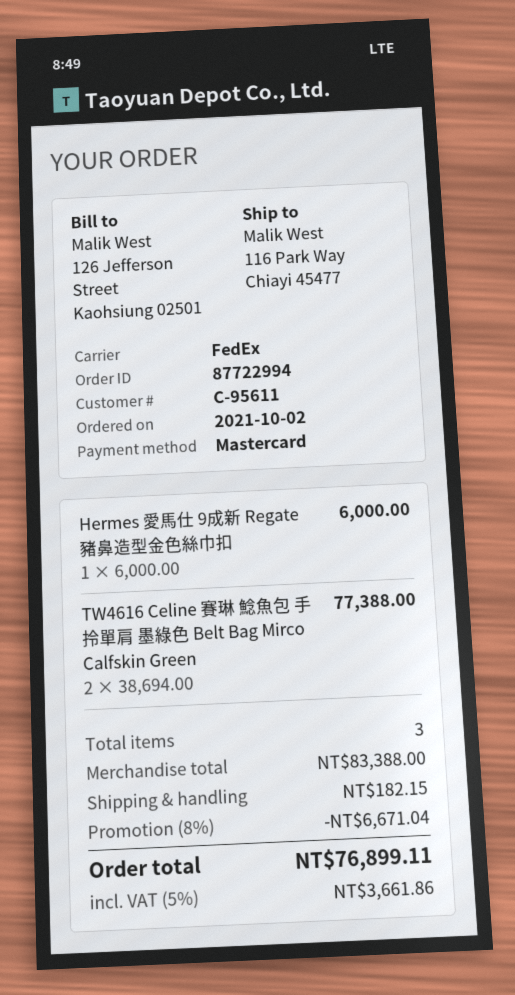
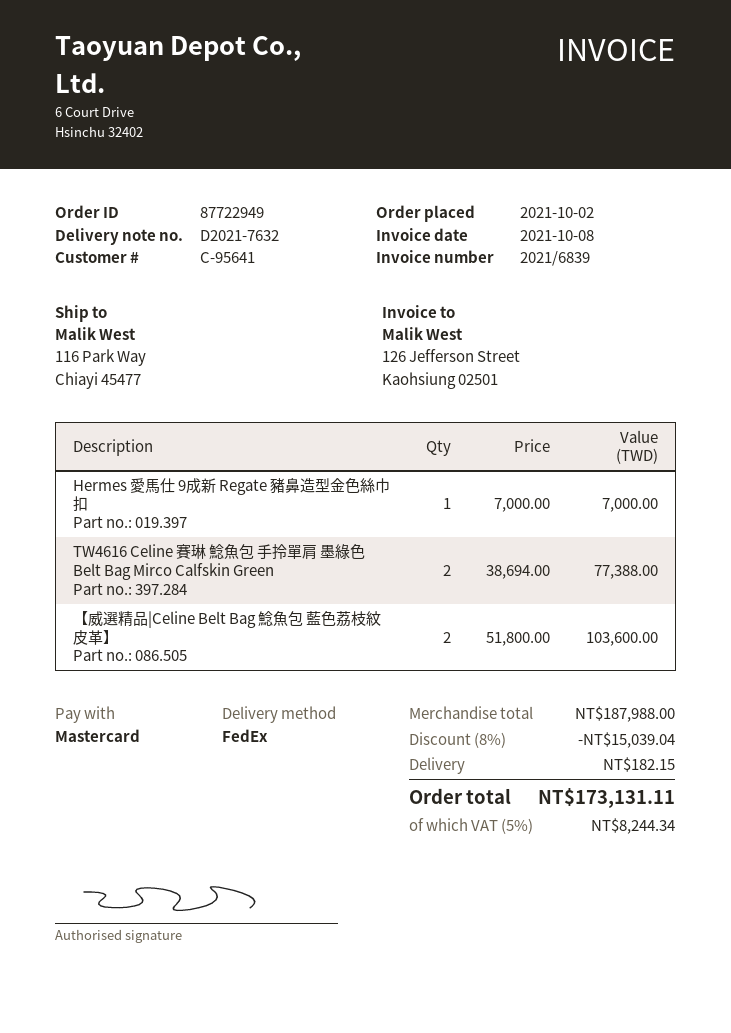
order number: 87722994 -> 87722949
customer number: C-95611 -> C-95641
Hermes 愛馬仕 9成新 Regate 豬鼻造型金色絲巾扣: 1 x 6000.00 = 6000.00 -> 1 x 7000.00 = 7000.00
【威選精品|Celine Belt Bag 鯰魚包 藍色荔枝紋皮革】: none -> 2 x 51800.00 = 103600.00
subtotal: 83388.00 -> 187988.00
discount: 8% = 6671.04 -> 8% = 15039.04
tax: 5% = 3661.86 -> 5% = 8244.34
total: 76899.11 -> 173131.11

